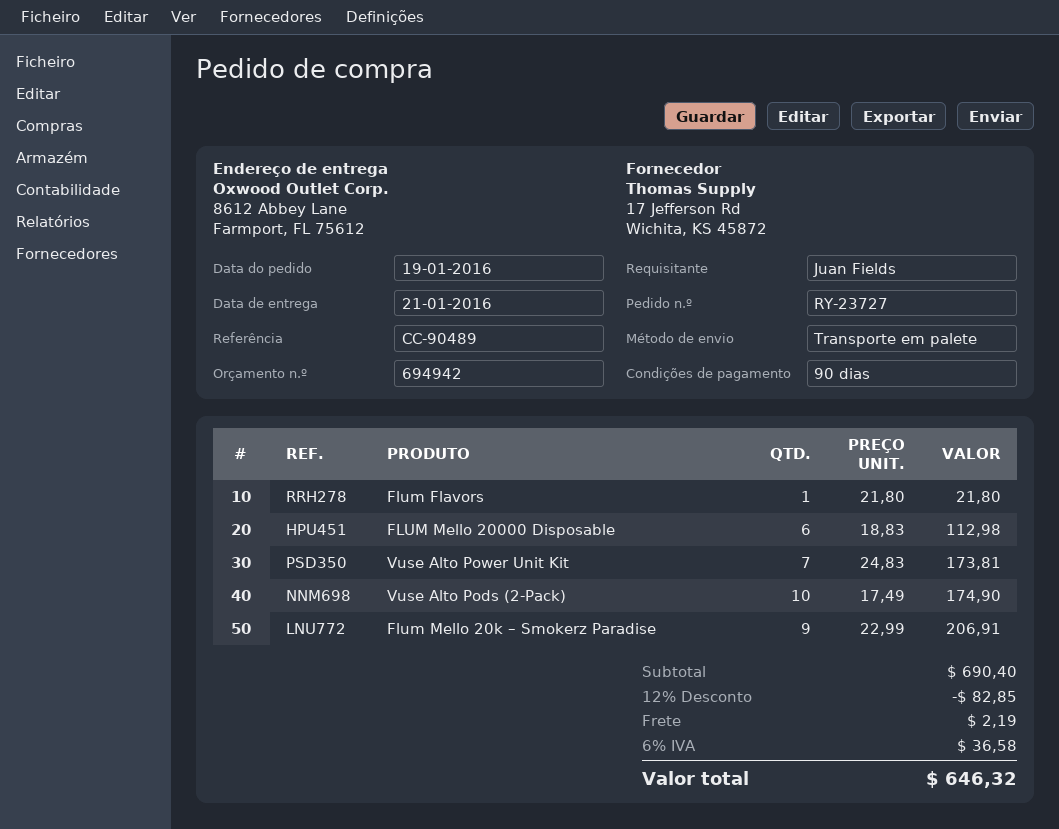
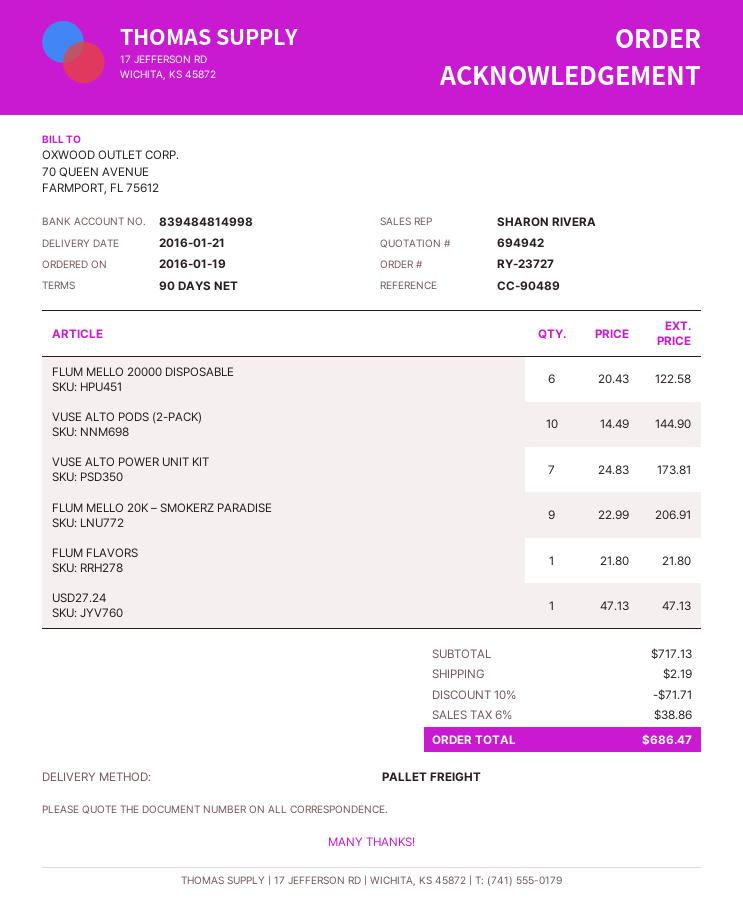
FLUM Mello 20000 Disposable: 6 x 18.83 = 112.98 -> 6 x 20.43 = 122.58
Vuse Alto Pods (2-Pack): 10 x 17.49 = 174.90 -> 10 x 14.49 = 144.90
USD27.24: none -> 1 x 47.13 = 47.13
subtotal: 690.40 -> 717.13
discount: 12% = 82.85 -> 10% = 71.71
tax: 6% = 36.58 -> 6% = 38.86
total: 646.32 -> 686.47

